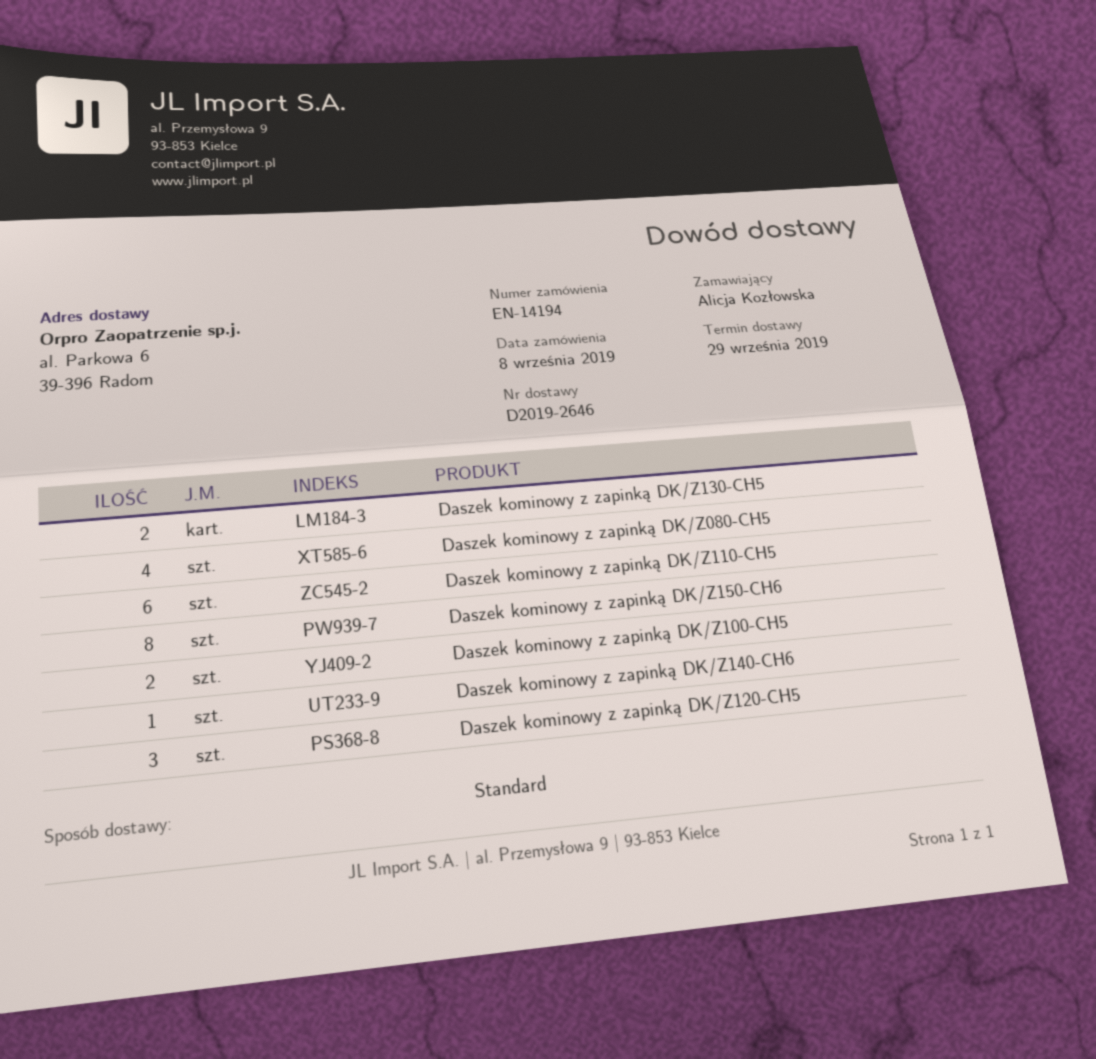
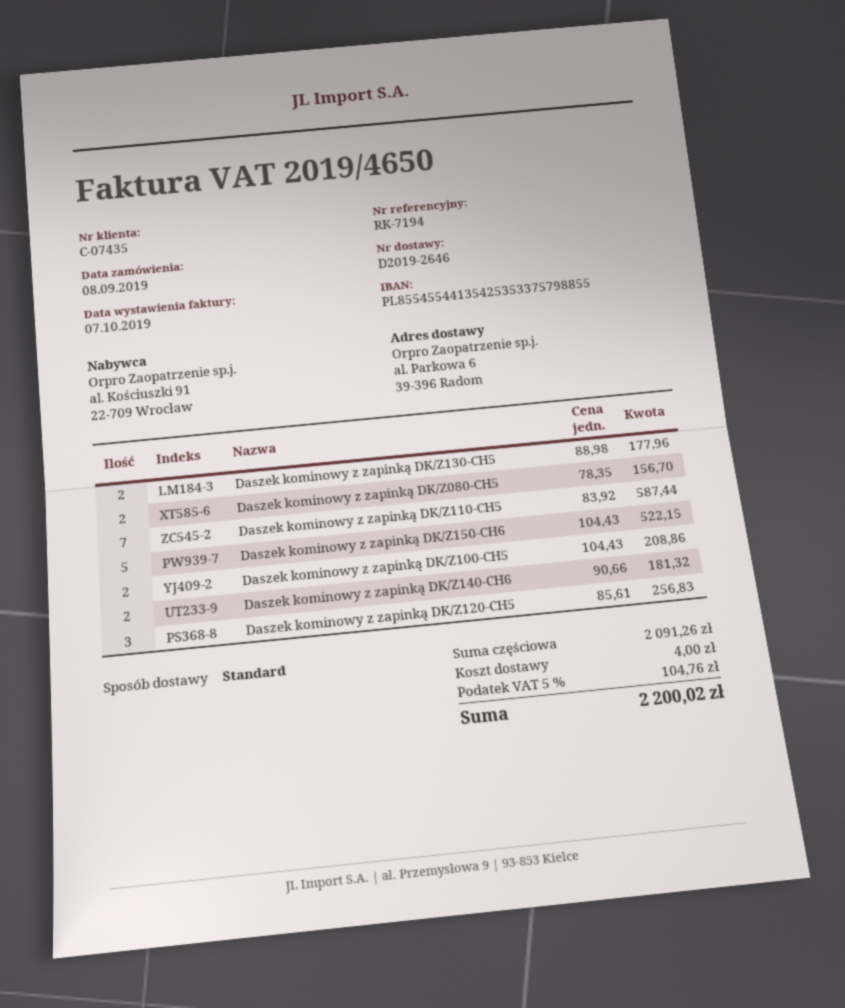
Daszek kominowy z zapinką DK/Z080-CH5: 4 -> 2
Daszek kominowy z zapinką DK/Z110-CH5: 6 -> 7
Daszek kominowy z zapinką DK/Z150-CH6: 8 -> 5
Daszek kominowy z zapinką DK/Z140-CH6: 1 -> 2

